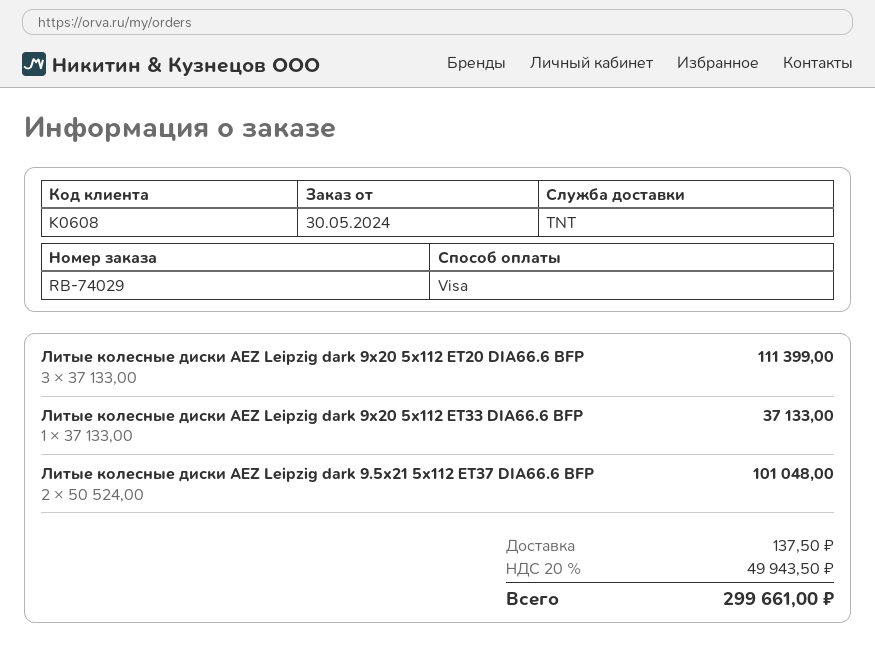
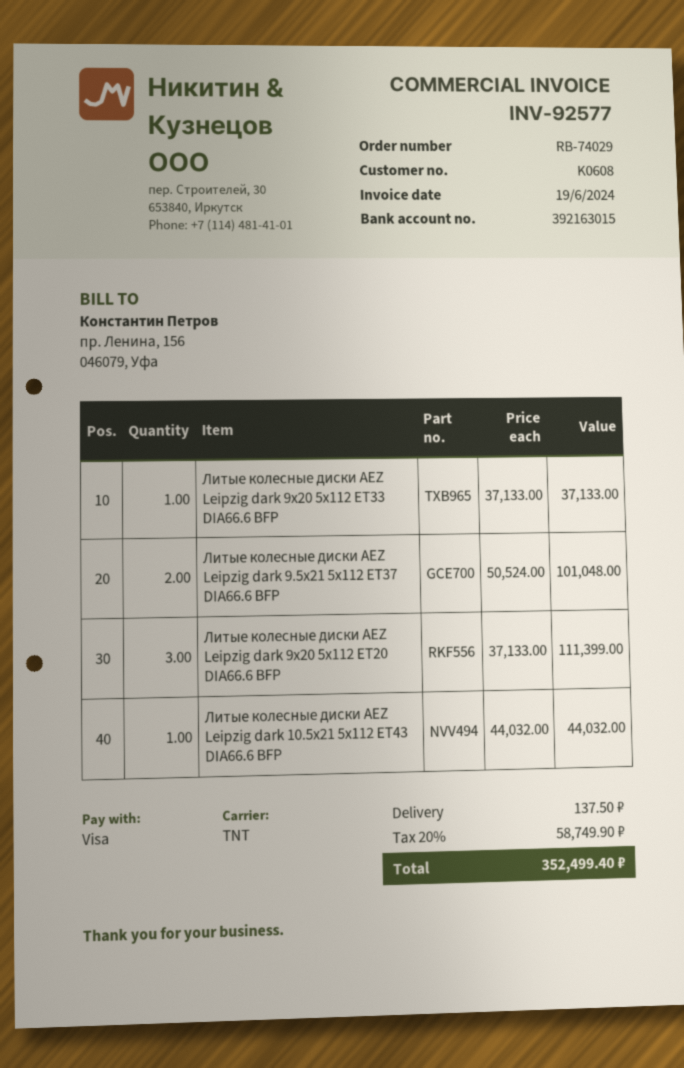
Литые колесные диски AEZ Leipzig dark 10.5x21 5x112 ET43 DIA66.6 BFP: none -> 1 x 44032.00 = 44032.00
tax: 20% = 49943.50 -> 20% = 58749.90
total: 299661.00 -> 352499.40

